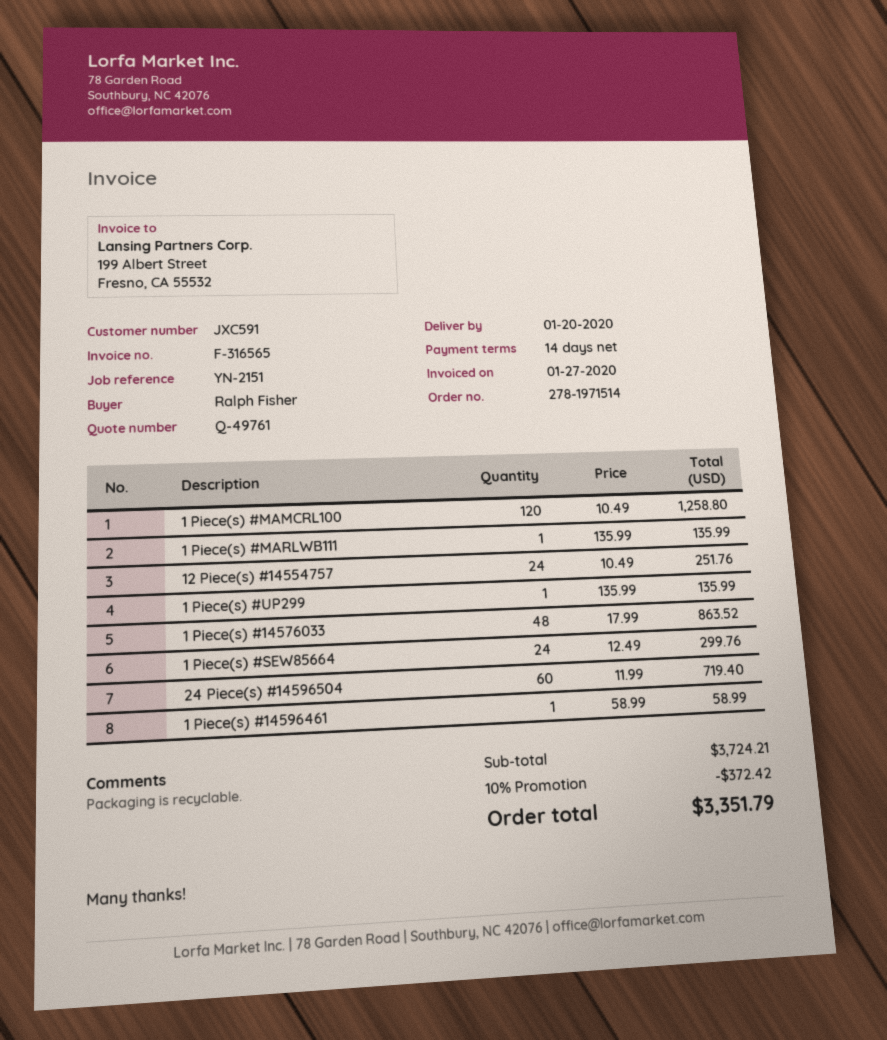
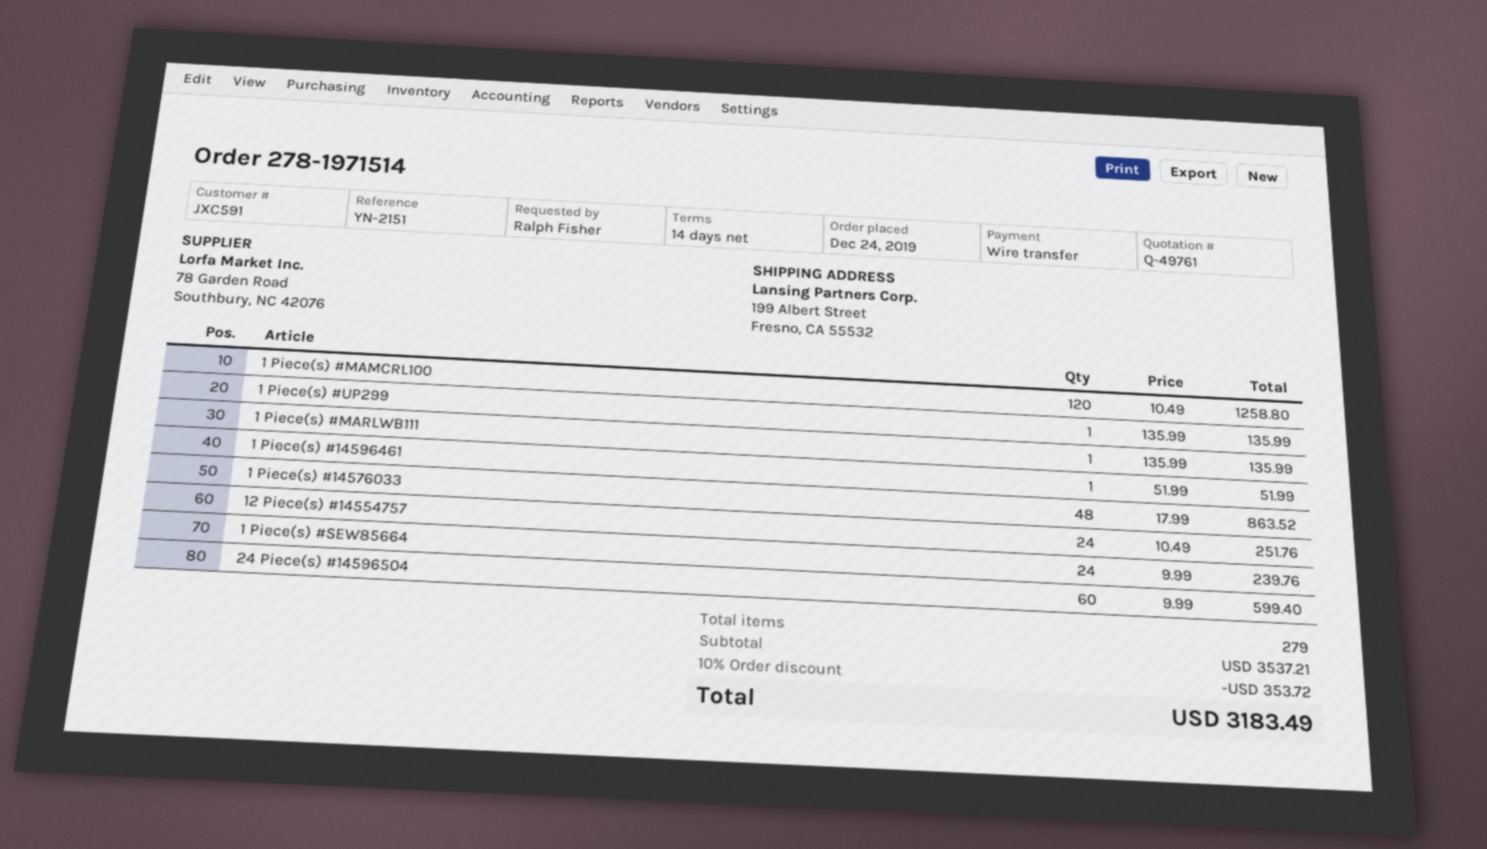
1 Piece(s) #SEW85664: 24 x 12.49 = 299.76 -> 24 x 9.99 = 239.76
24 Piece(s) #14596504: 60 x 11.99 = 719.40 -> 60 x 9.99 = 599.40
1 Piece(s) #14596461: 1 x 58.99 = 58.99 -> 1 x 51.99 = 51.99
subtotal: 3724.21 -> 3537.21
discount: 10% = 372.42 -> 10% = 353.72
total: 3351.79 -> 3183.49

